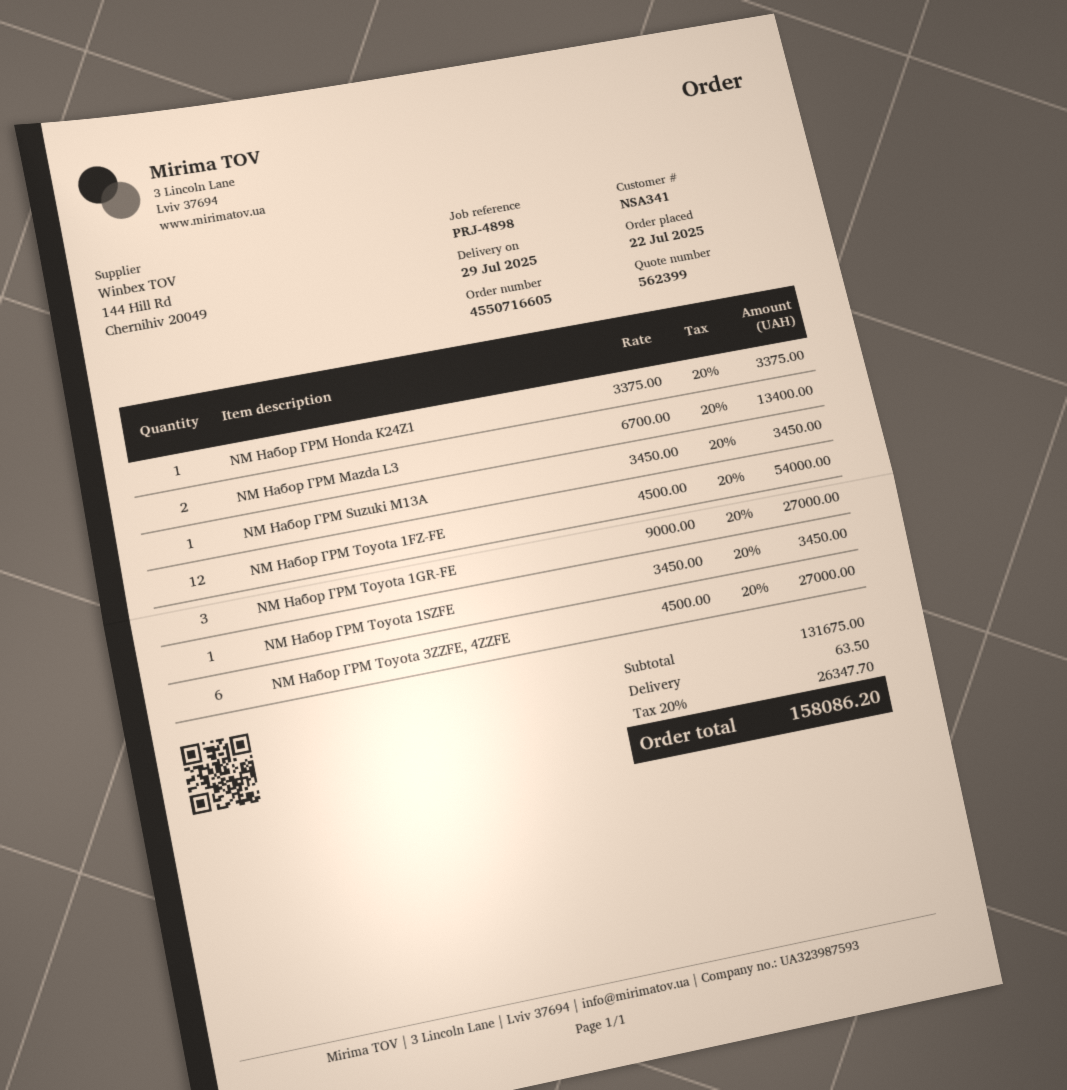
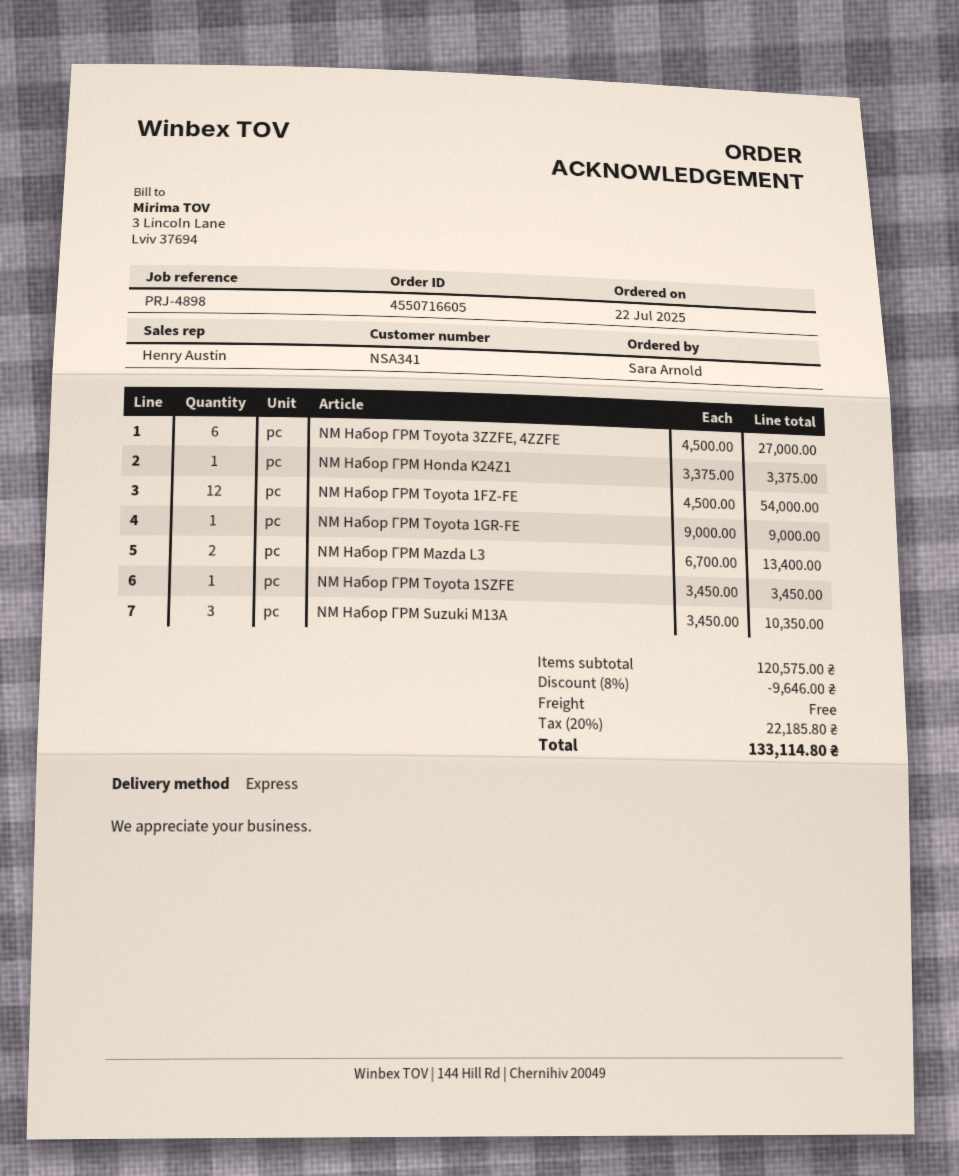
NM Набор ГРМ Suzuki M13A: 1 x 3450.00 = 3450.00 -> 3 x 3450.00 = 10350.00
NM Набор ГРМ Toyota 1GR-FE: 3 x 9000.00 = 27000.00 -> 1 x 9000.00 = 9000.00
subtotal: 131675.00 -> 120575.00
discount: none -> 8% = 9646.00
shipping: 63.50 -> 0.00
tax: 20% = 26347.70 -> 20% = 22185.80
total: 158086.20 -> 133114.80

